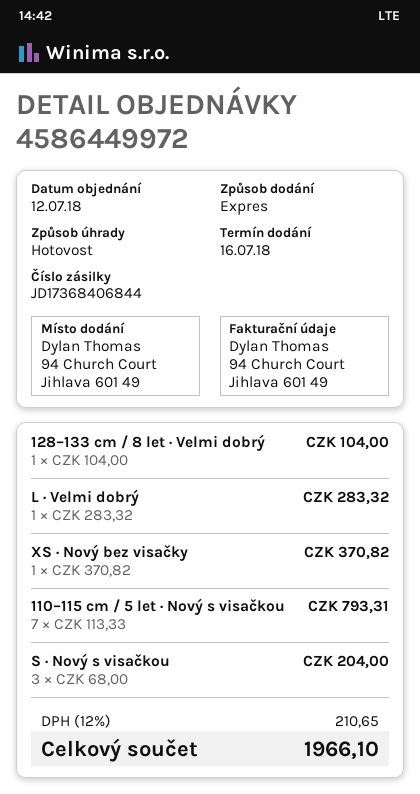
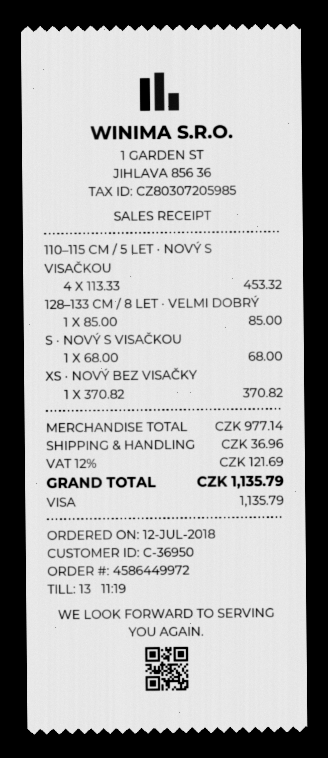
payment method: cash -> Visa
128–133 cm / 8 let · Velmi dobrý: 1 x 104.00 = 104.00 -> 1 x 85.00 = 85.00
L · Velmi dobrý: 1 x 283.32 = 283.32 -> none
110–115 cm / 5 let · Nový s visačkou: 7 x 113.33 = 793.31 -> 4 x 113.33 = 453.32
S · Nový s visačkou: 3 x 68.00 = 204.00 -> 1 x 68.00 = 68.00
shipping: none -> 36.96
tax: 12% = 210.65 -> 12% = 121.69
total: 1966.10 -> 1135.79

